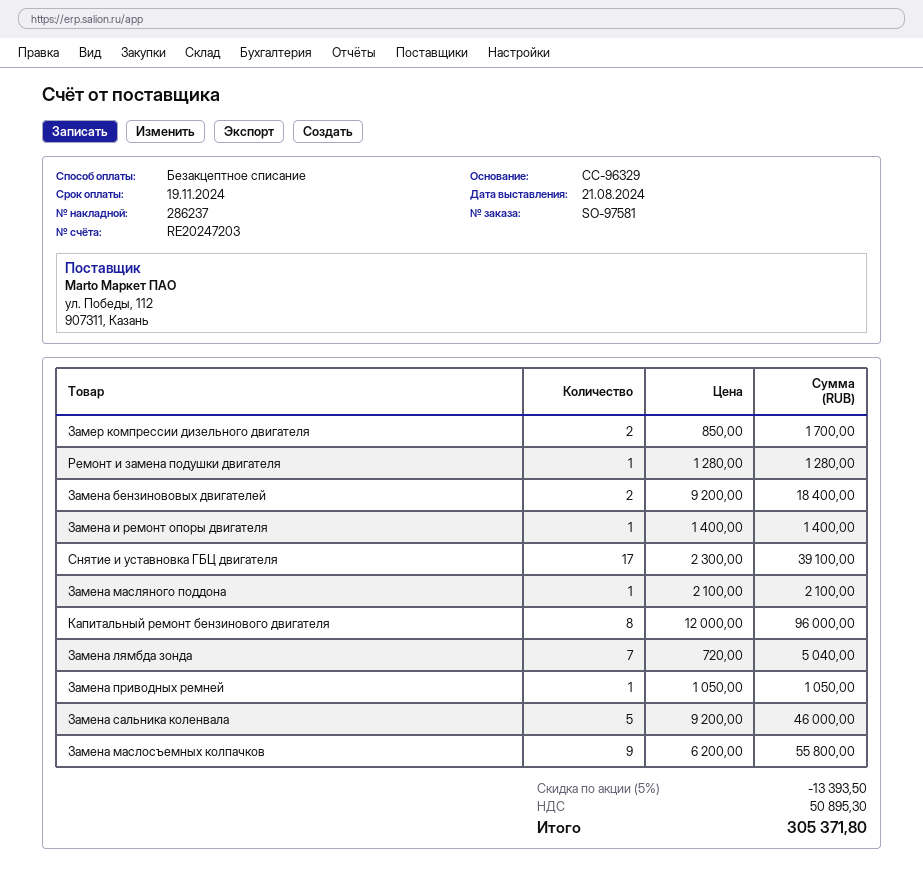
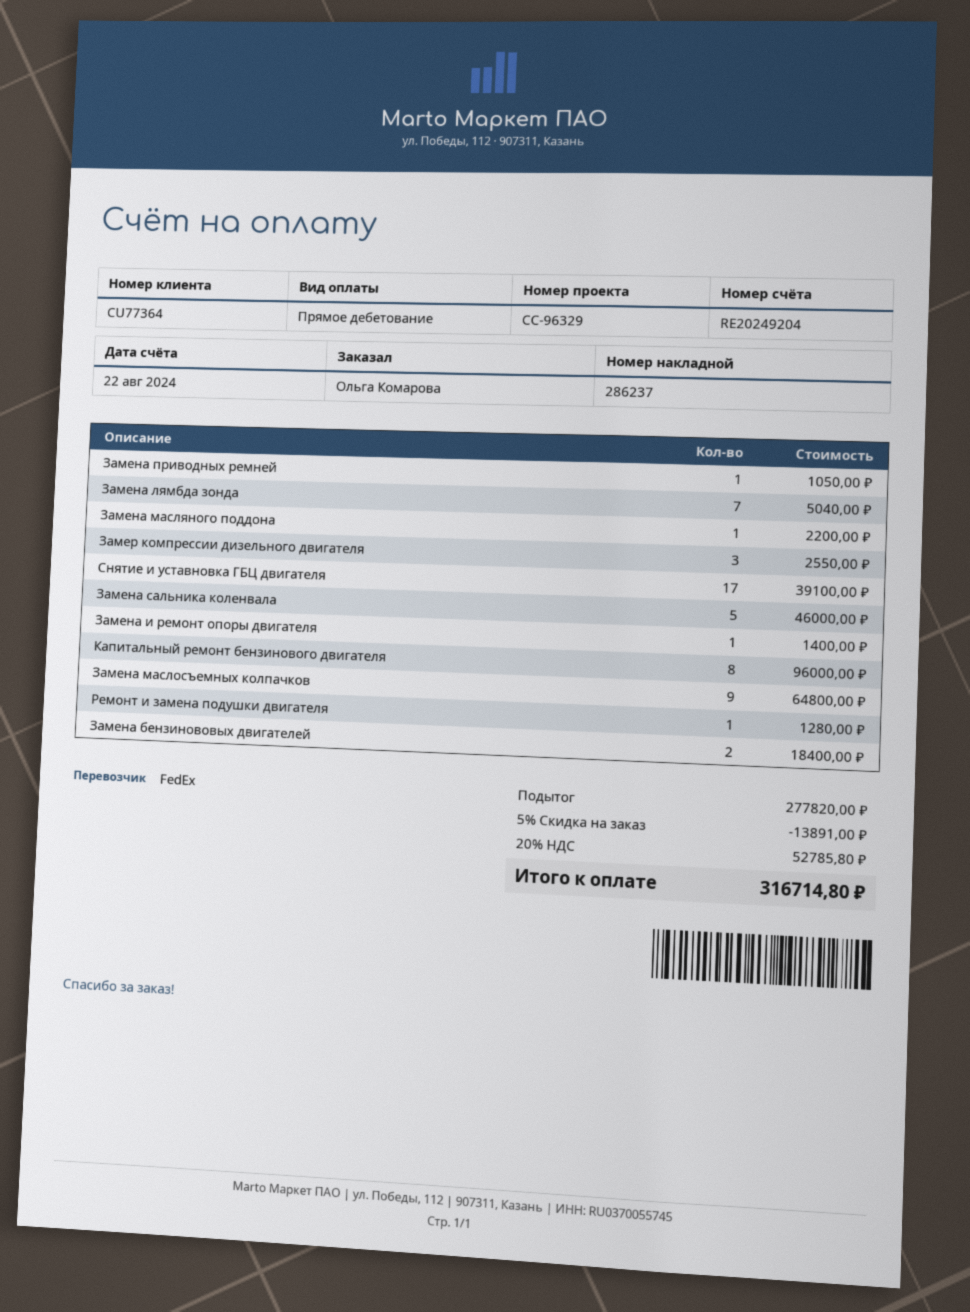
invoice number: RE20247203 -> RE20249204
invoice date: 2024-08-21 -> 2024-08-22
Замер компрессии дизельного двигателя: 2 for 1700.00 -> 3 for 2550.00
Замена масляного поддона: 1 for 2100.00 -> 1 for 2200.00
Замена маслосъемных колпачков: 9 for 55800.00 -> 9 for 64800.00
discount: 5% = 13393.50 -> 5% = 13891.00
tax: 50895.30 -> 52785.80
total: 305371.80 -> 316714.80

